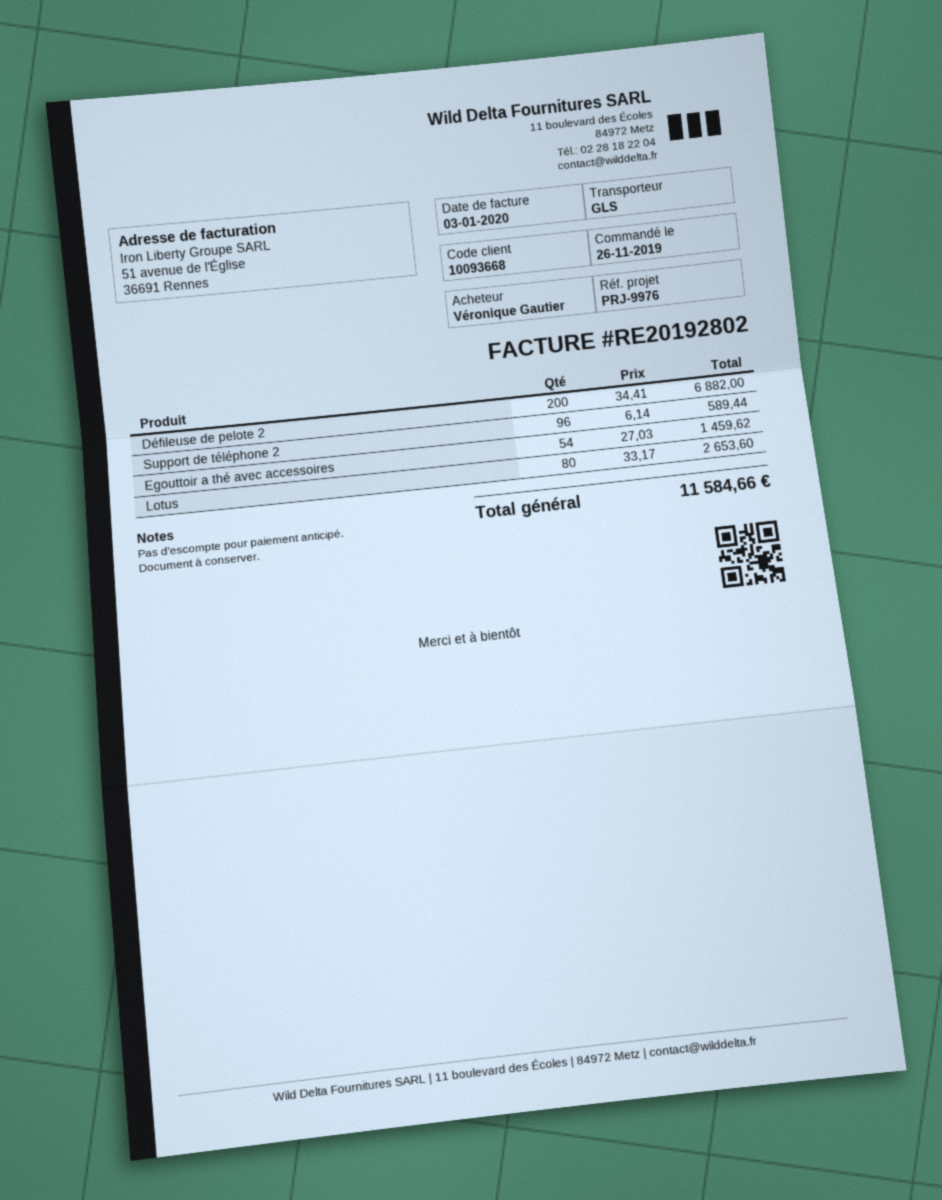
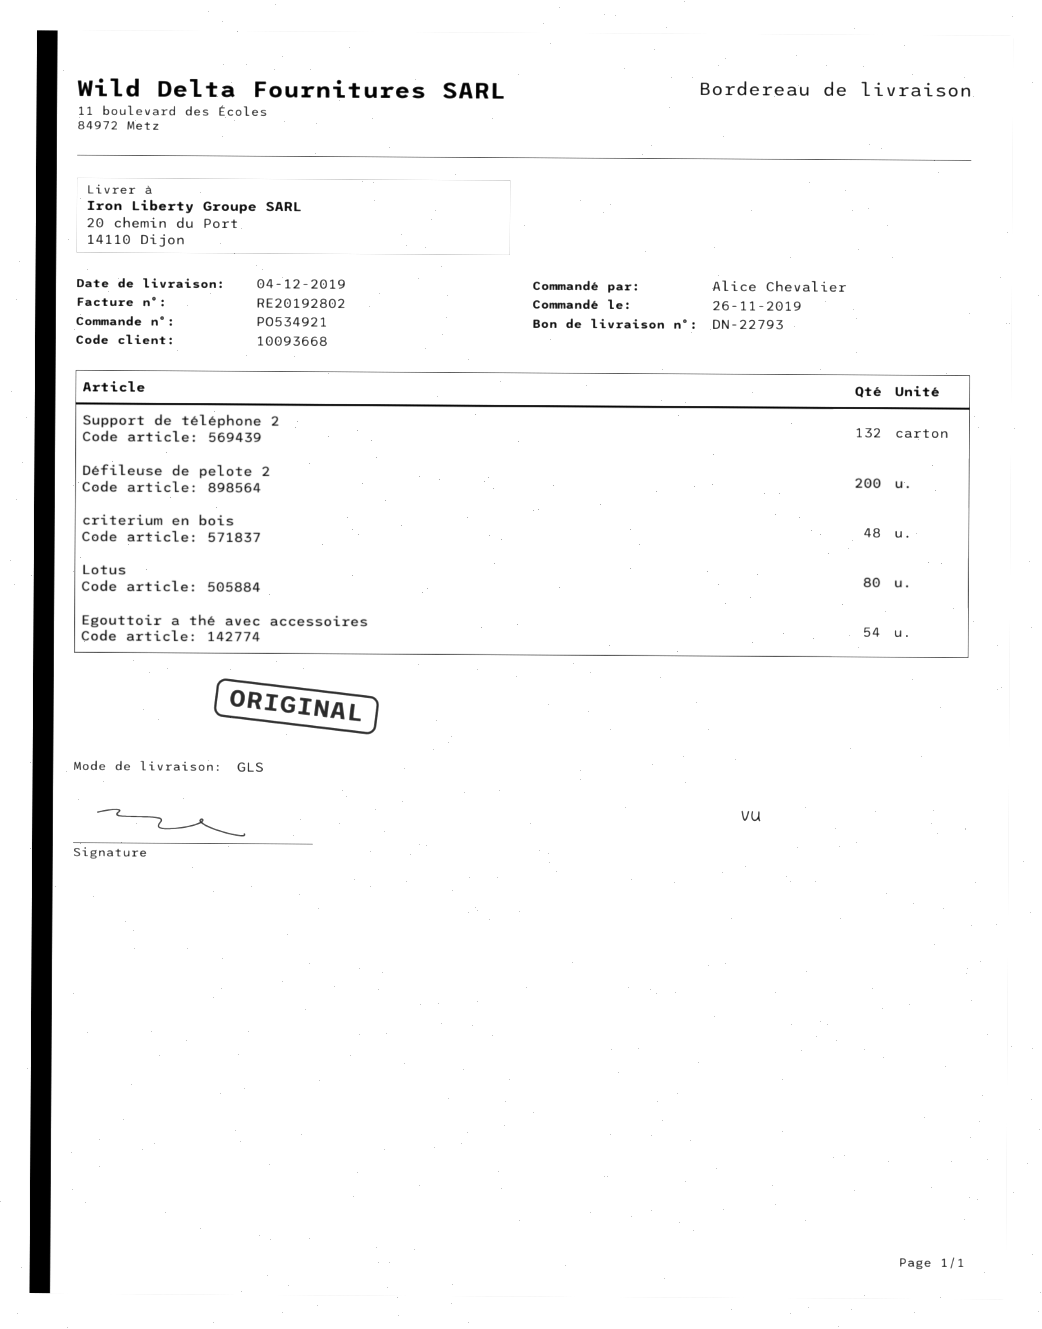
ordered by: Véronique Gautier -> Alice Chevalier
Support de téléphone 2: 96 -> 132
criterium en bois: none -> 48

